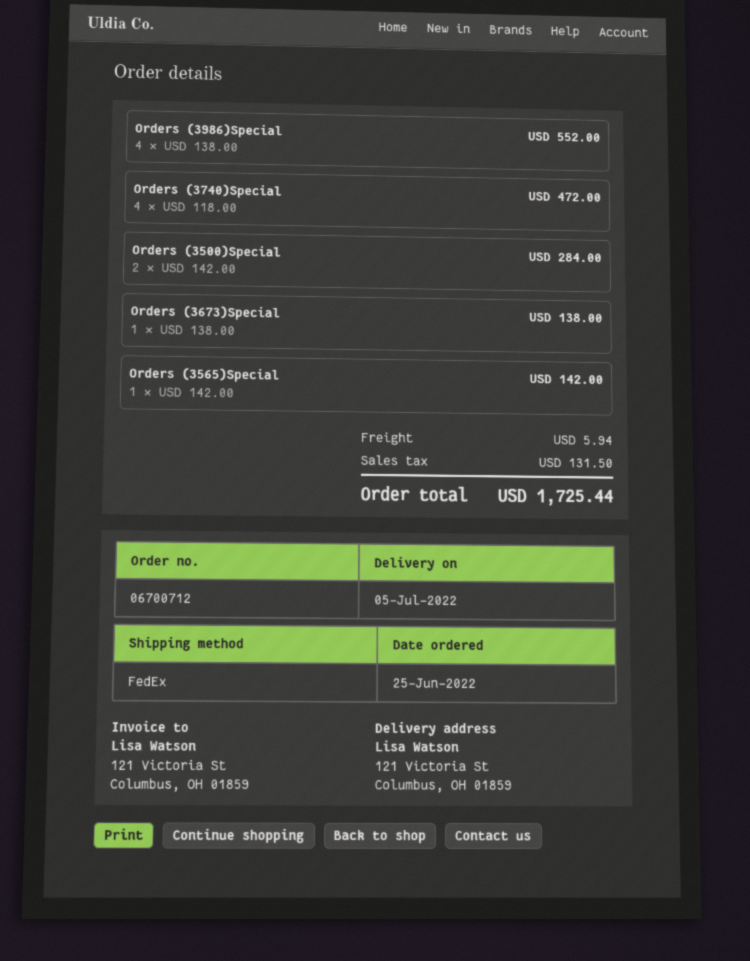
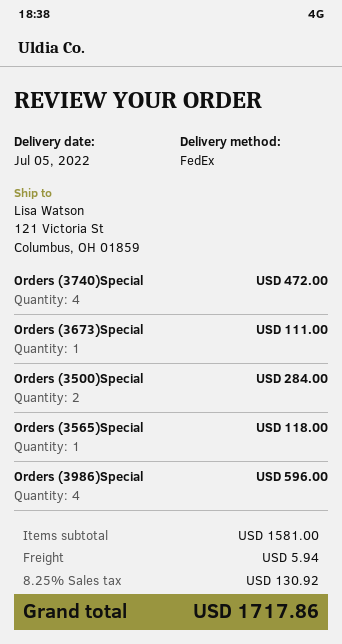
Orders (3986)Special: 4 for 552.00 -> 4 for 596.00
Orders (3673)Special: 1 for 138.00 -> 1 for 111.00
Orders (3565)Special: 1 for 142.00 -> 1 for 118.00
tax: 131.50 -> 130.92
total: 1725.44 -> 1717.86

